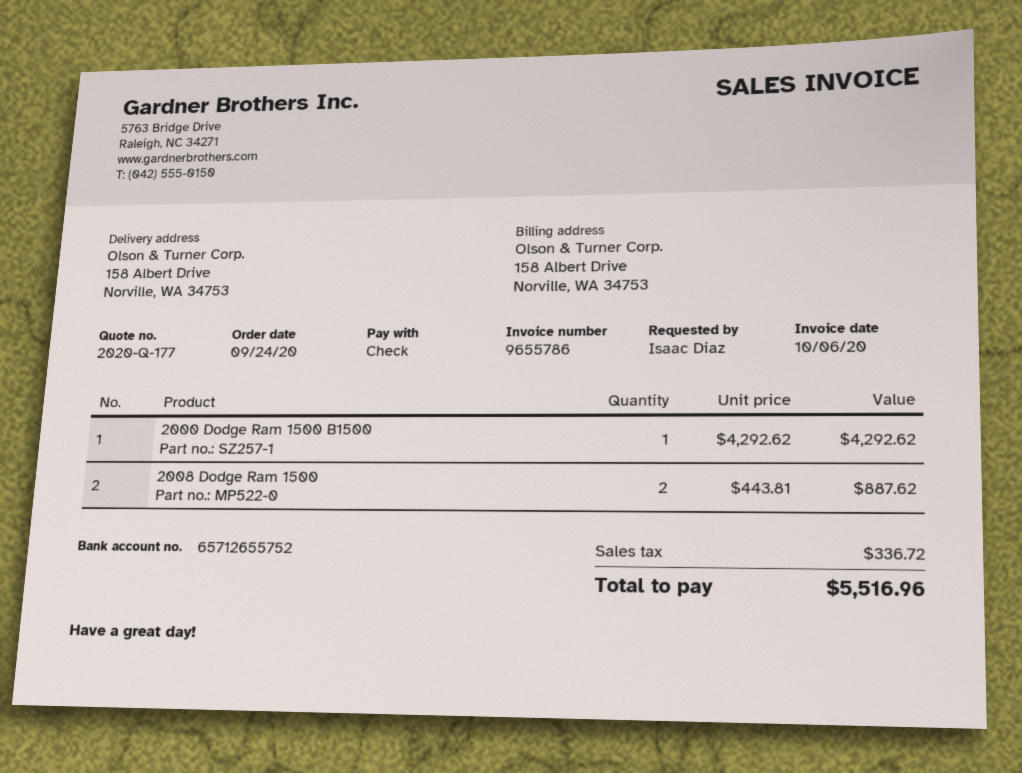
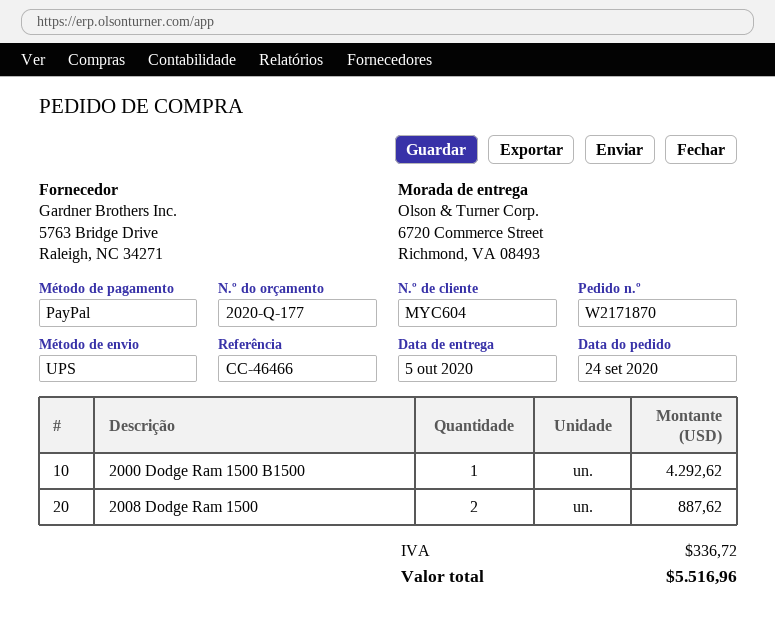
payment method: cheque -> PayPal
ship to: 158 Albert Drive, Norville, WA 34753 -> 6720 Commerce Street, Richmond, VA 08493

